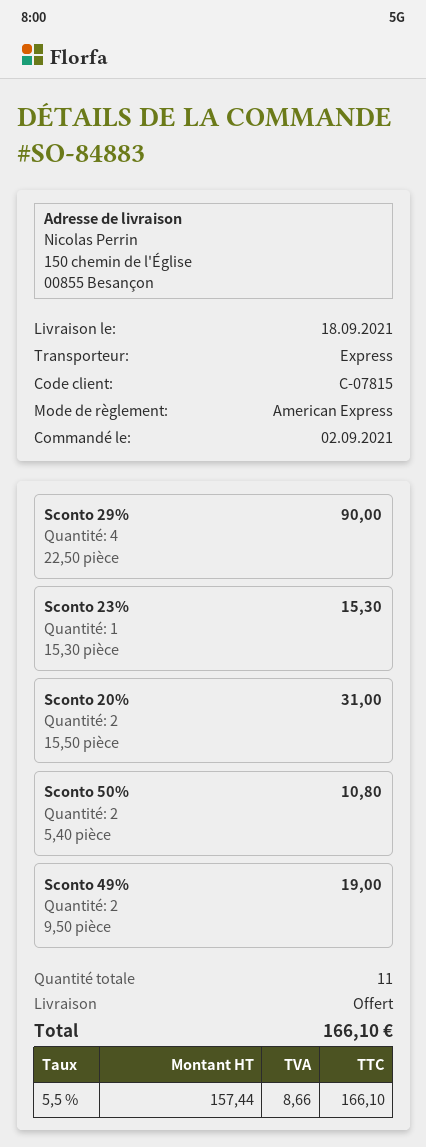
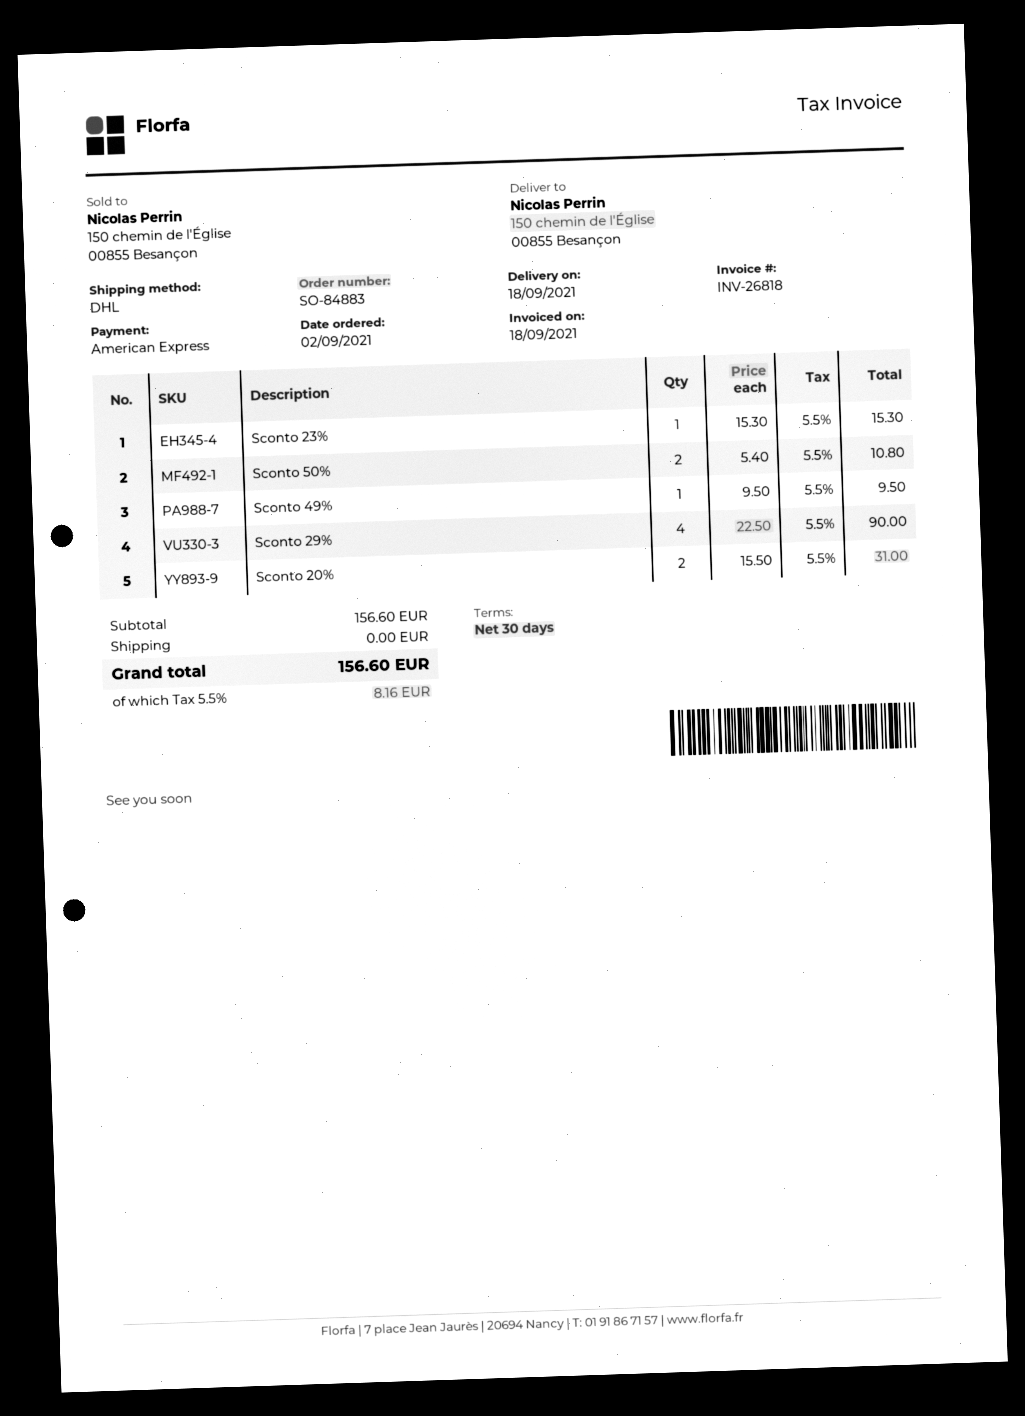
shipping method: express -> DHL
Sconto 49%: 2 x 9.50 = 19.00 -> 1 x 9.50 = 9.50
tax: 5.5% = 8.66 -> 5.5% = 8.16
total: 166.10 -> 156.60

